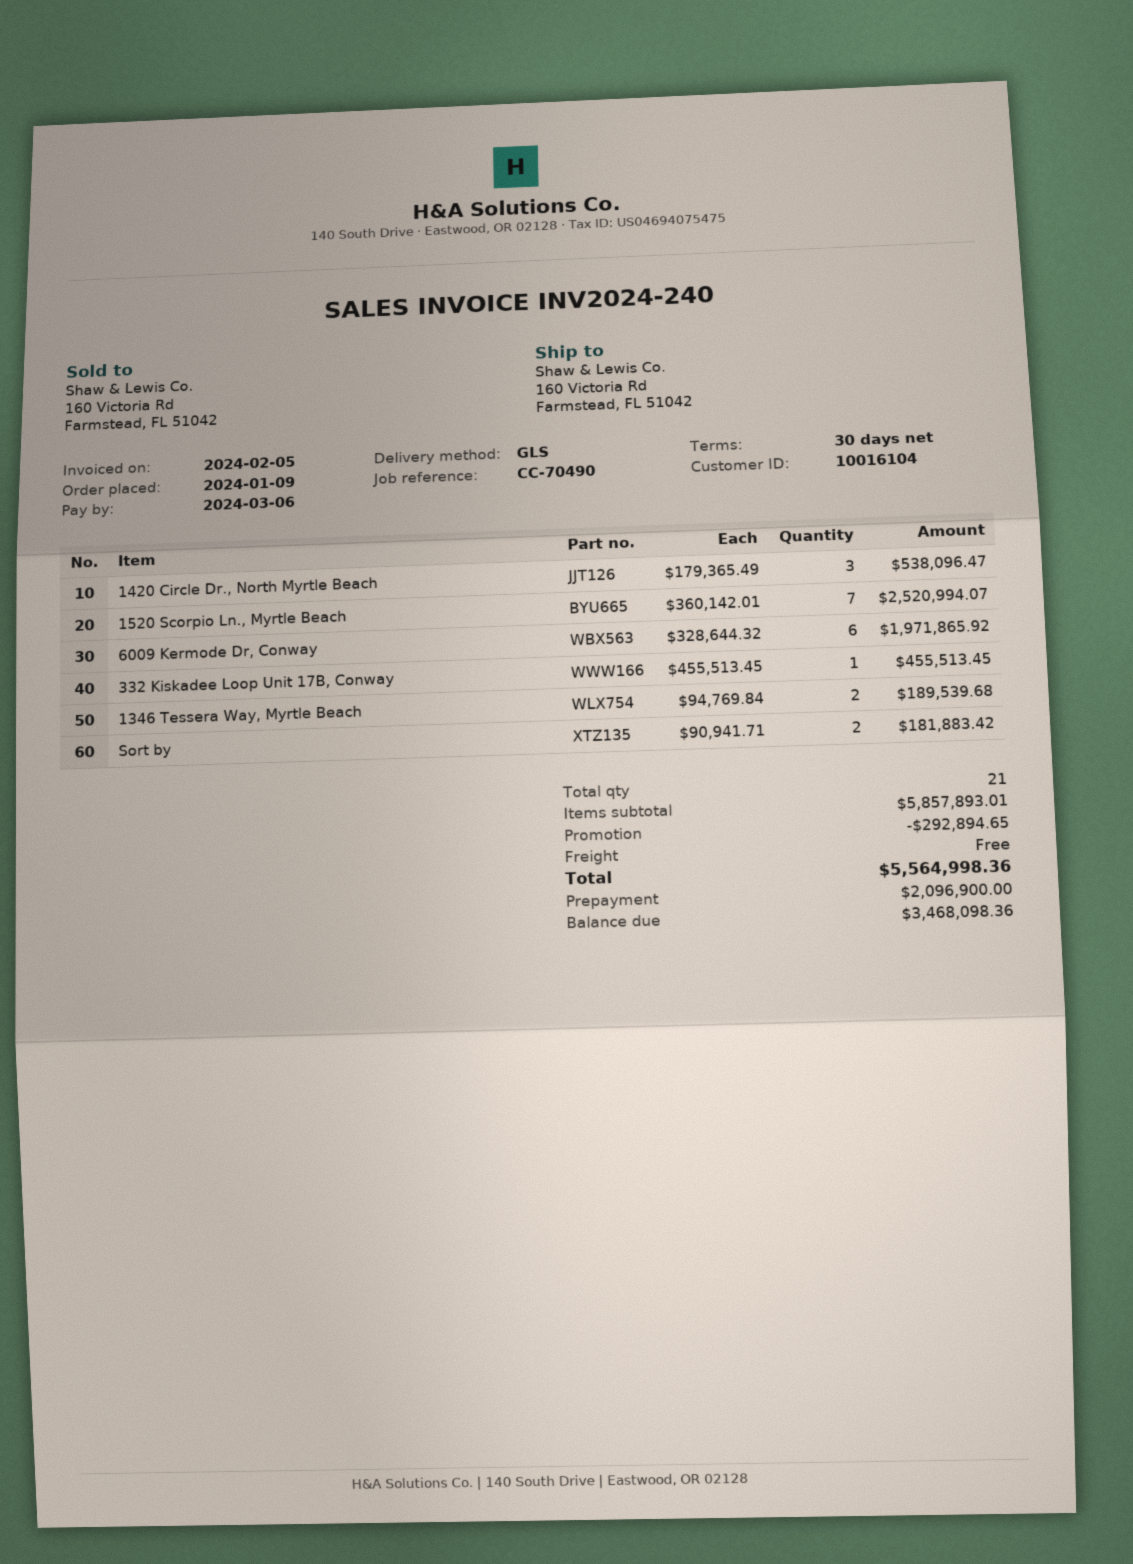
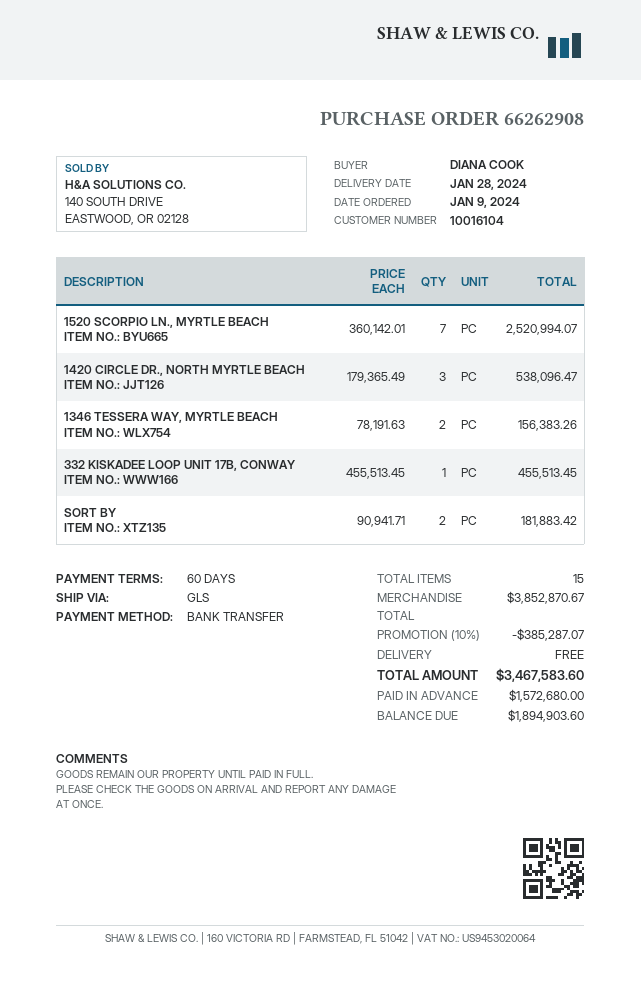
payment terms: 30 days -> 60 days
6009 Kermode Dr, Conway: 6 x 328644.32 = 1971865.92 -> none
1346 Tessera Way, Myrtle Beach: 2 x 94769.84 = 189539.68 -> 2 x 78191.63 = 156383.26
total quantity: 21 -> 15
subtotal: 5857893.01 -> 3852870.67
discount: 292894.65 -> 385287.07
total: 5564998.36 -> 3467583.60
deposit: 2096900.00 -> 1572680.00
balance: 3468098.36 -> 1894903.60

